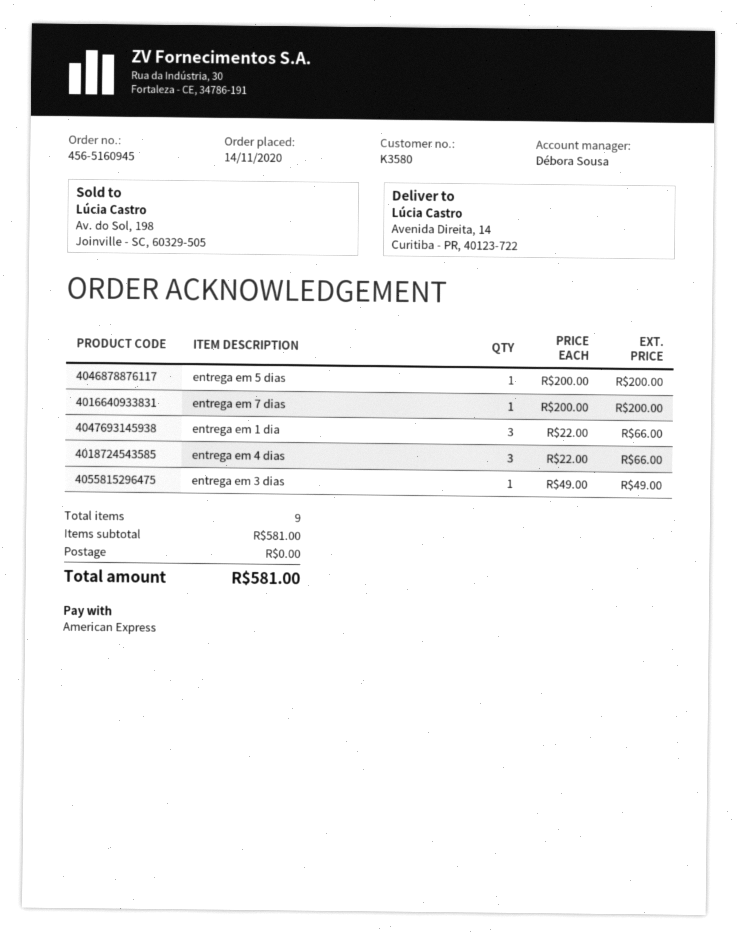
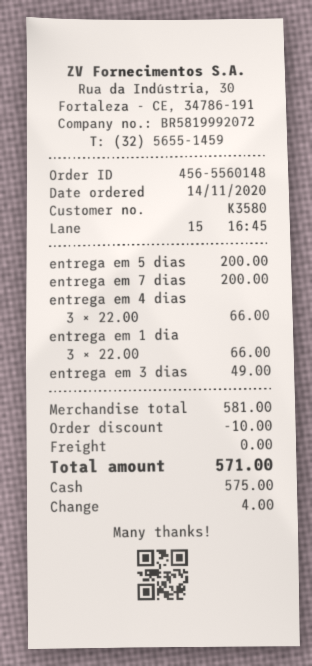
order number: 456-5160945 -> 456-5560148
payment method: American Express -> cash
discount: none -> 10.00
total: 581.00 -> 571.00

